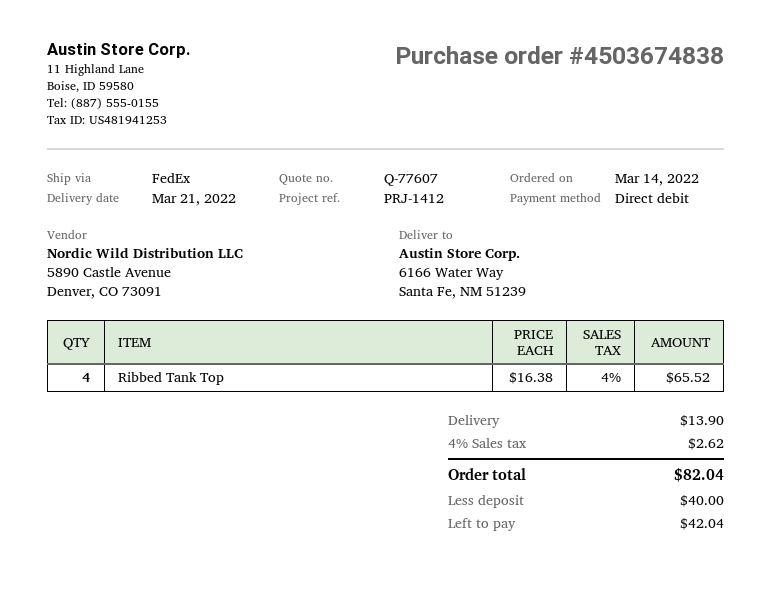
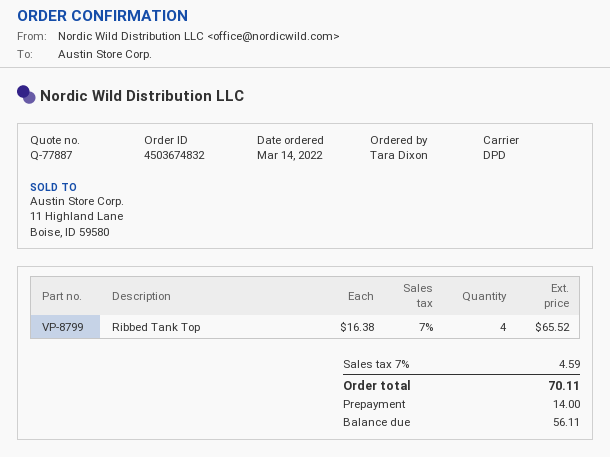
quote number: Q-77607 -> Q-77887
order number: 4503674838 -> 4503674832
shipping method: FedEx -> DPD
shipping: 13.90 -> none
tax: 4% = 2.62 -> 7% = 4.59
total: 82.04 -> 70.11
deposit: 40.00 -> 14.00
balance: 42.04 -> 56.11

